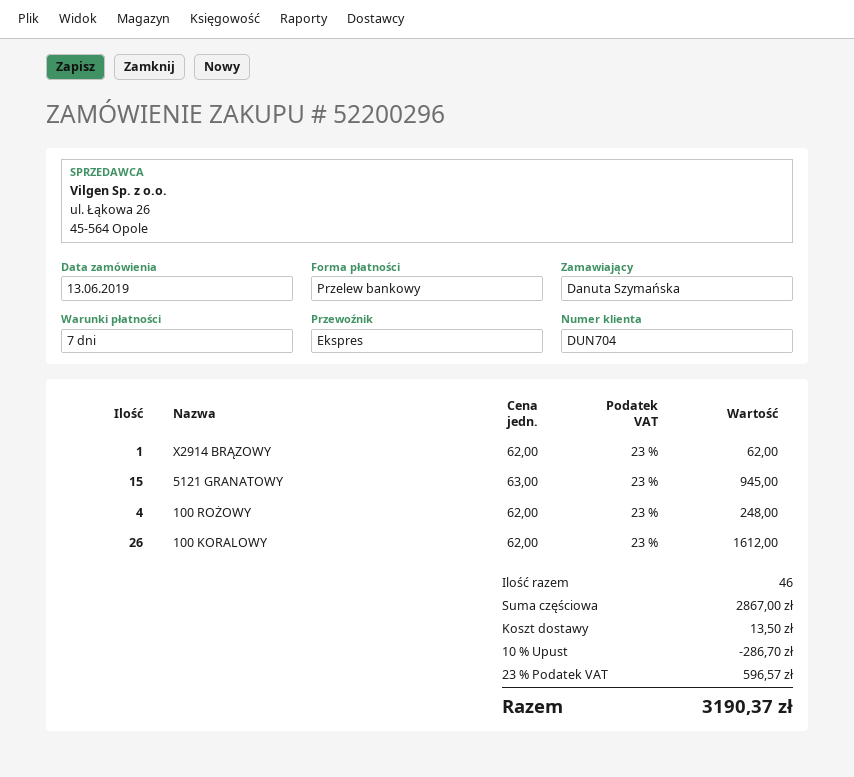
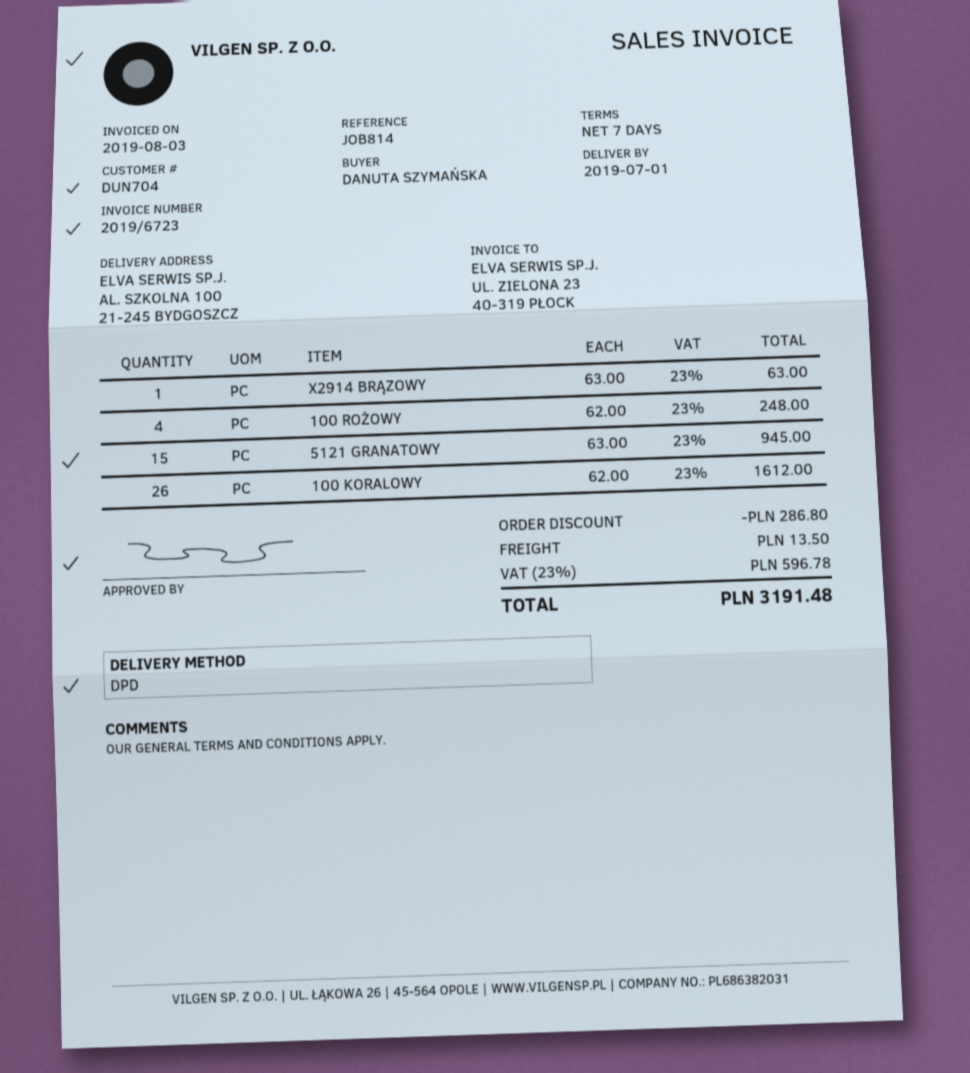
shipping method: express -> DPD
X2914 BRĄZOWY: 1 x 62.00 = 62.00 -> 1 x 63.00 = 63.00
discount: 286.70 -> 286.80
tax: 23% = 596.57 -> 23% = 596.78
total: 3190.37 -> 3191.48

